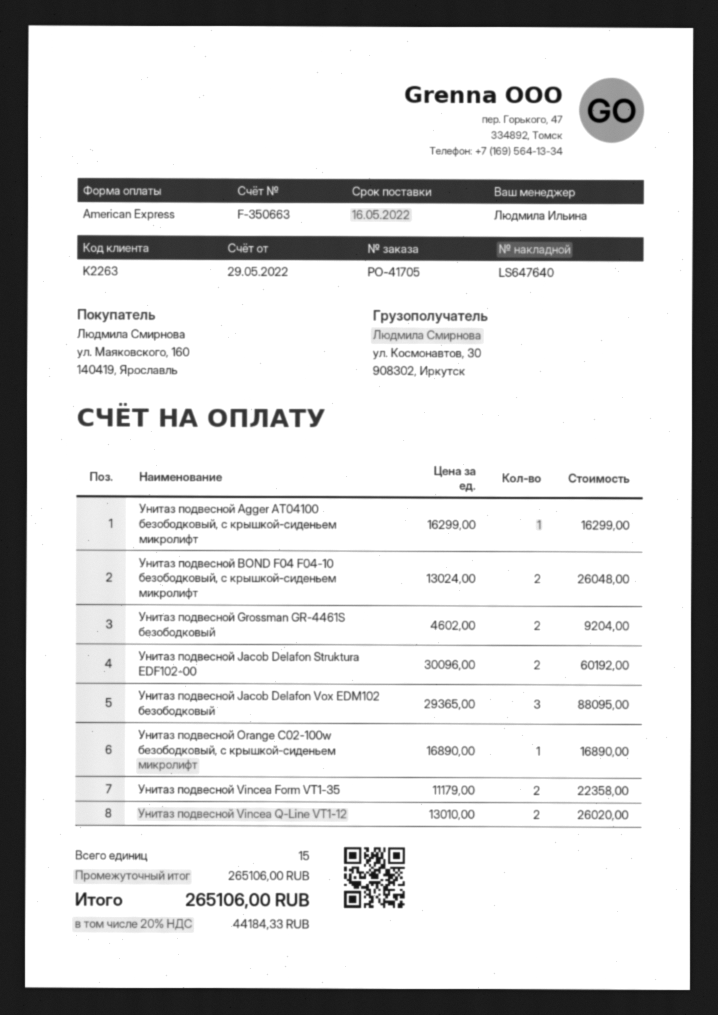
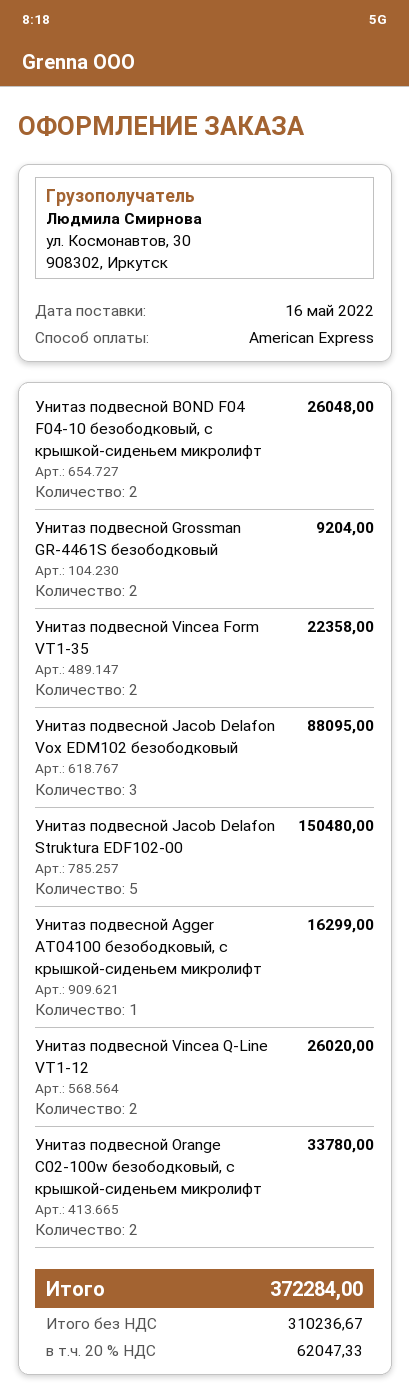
Унитаз подвесной Jacob Delafon Struktura EDF102-00: 2 for 60192.00 -> 5 for 150480.00
Унитаз подвесной Orange C02-100w безободковый, с крышкой-сиденьем микролифт: 1 for 16890.00 -> 2 for 33780.00
tax: 20% = 44184.33 -> 20% = 62047.33
total: 265106.00 -> 372284.00

